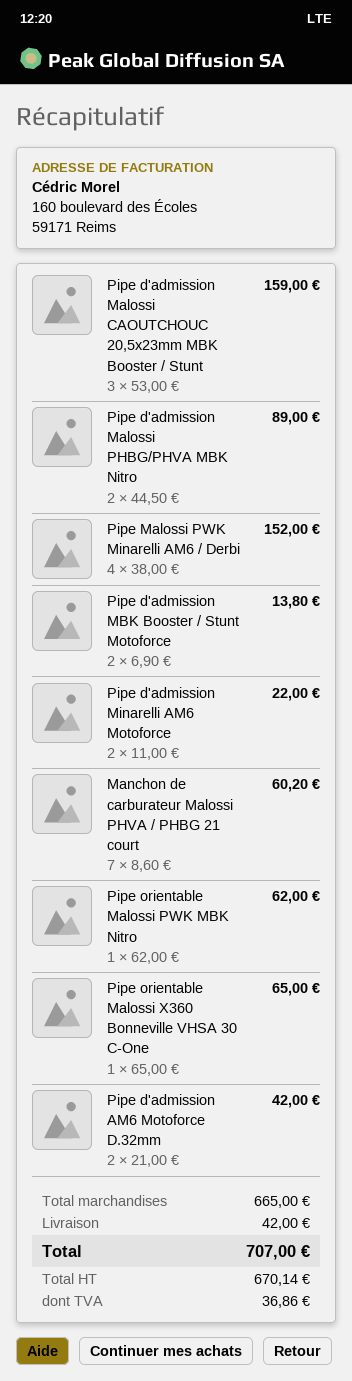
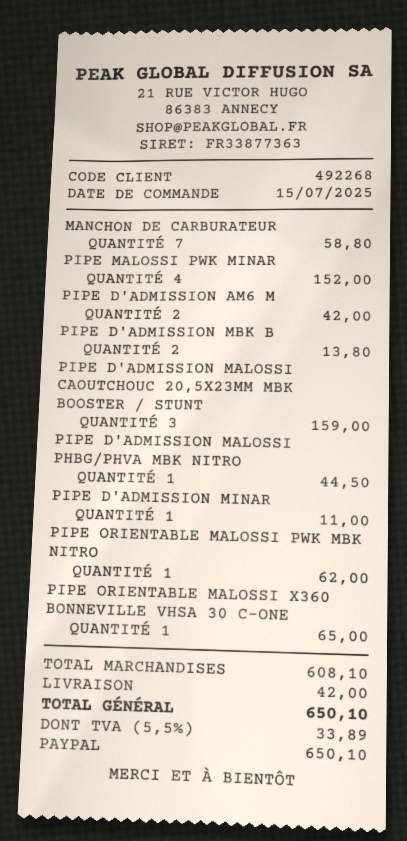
Pipe d'admission Malossi PHBG/PHVA MBK Nitro: 2 for 89.00 -> 1 for 44.50
Pipe d'admission Minarelli AM6 Motoforce: 2 for 22.00 -> 1 for 11.00
Manchon de carburateur Malossi PHVA / PHBG 21 court: 7 for 60.20 -> 7 for 58.80
subtotal: 665.00 -> 608.10
tax: 36.86 -> 33.89
total: 707.00 -> 650.10

